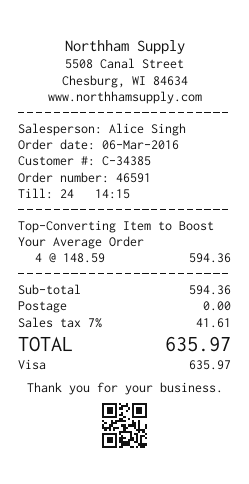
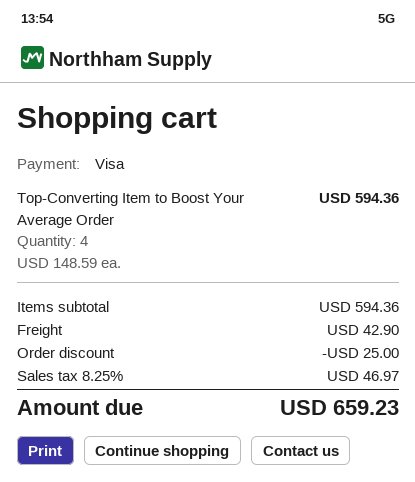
discount: none -> 25.00
shipping: 0.00 -> 42.90
tax: 7% = 41.61 -> 8.25% = 46.97
total: 635.97 -> 659.23

